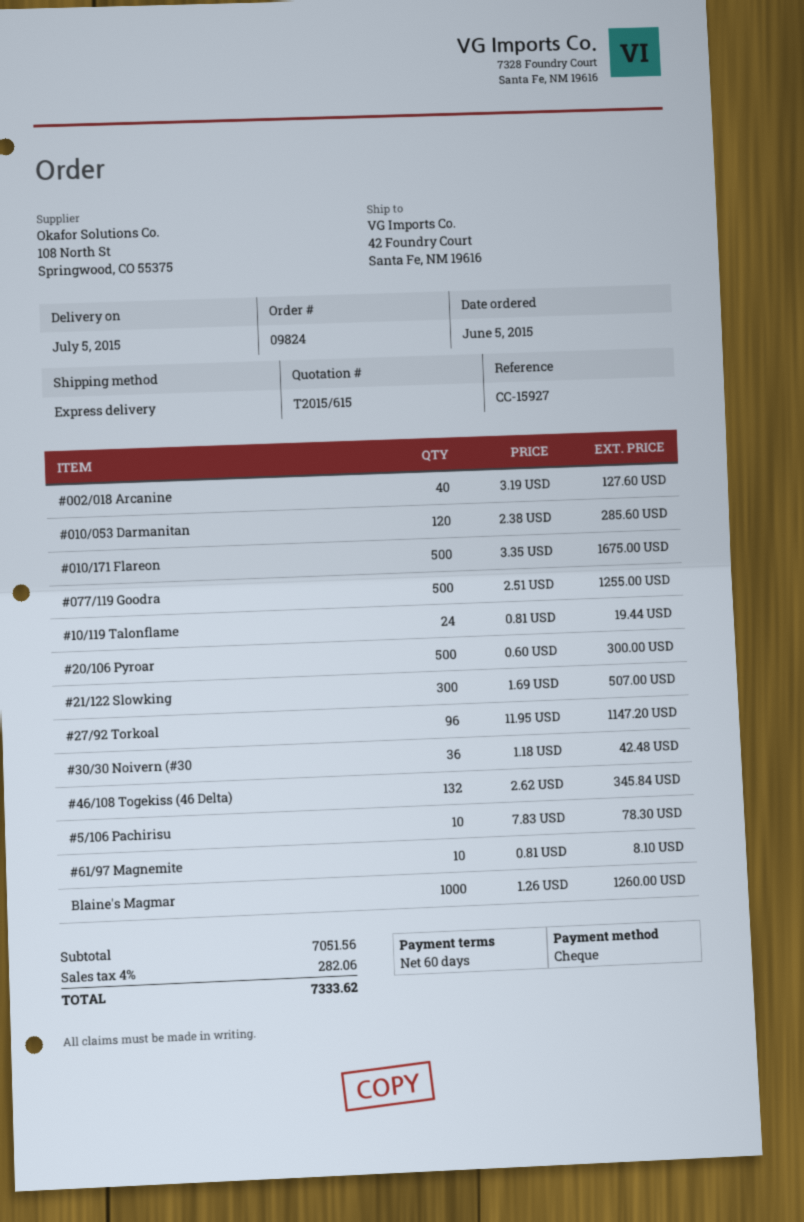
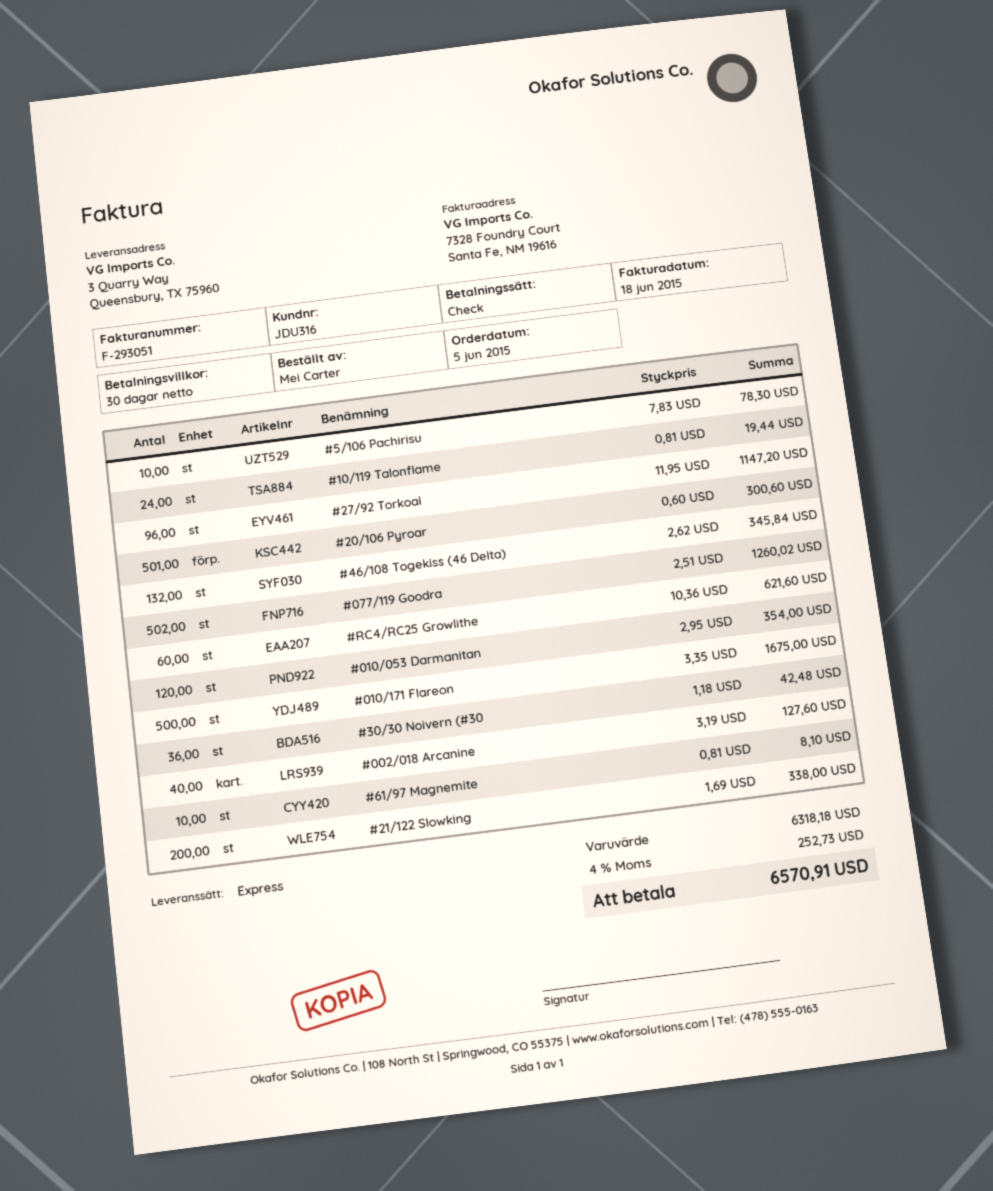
payment terms: 60 days -> 30 days
ship to: 42 Foundry Court, Santa Fe, NM 19616 -> 3 Quarry Way, Queensbury, TX 75960
#010/053 Darmanitan: 120 x 2.38 = 285.60 -> 120 x 2.95 = 354.00
#077/119 Goodra: 500 x 2.51 = 1255.00 -> 502 x 2.51 = 1260.02
#20/106 Pyroar: 500 x 0.60 = 300.00 -> 501 x 0.60 = 300.60
#21/122 Slowking: 300 x 1.69 = 507.00 -> 200 x 1.69 = 338.00
Blaine's Magmar: 1000 x 1.26 = 1260.00 -> none
#RC4/RC25 Growlithe: none -> 60 x 10.36 = 621.60
subtotal: 7051.56 -> 6318.18
tax: 4% = 282.06 -> 4% = 252.73
total: 7333.62 -> 6570.91

